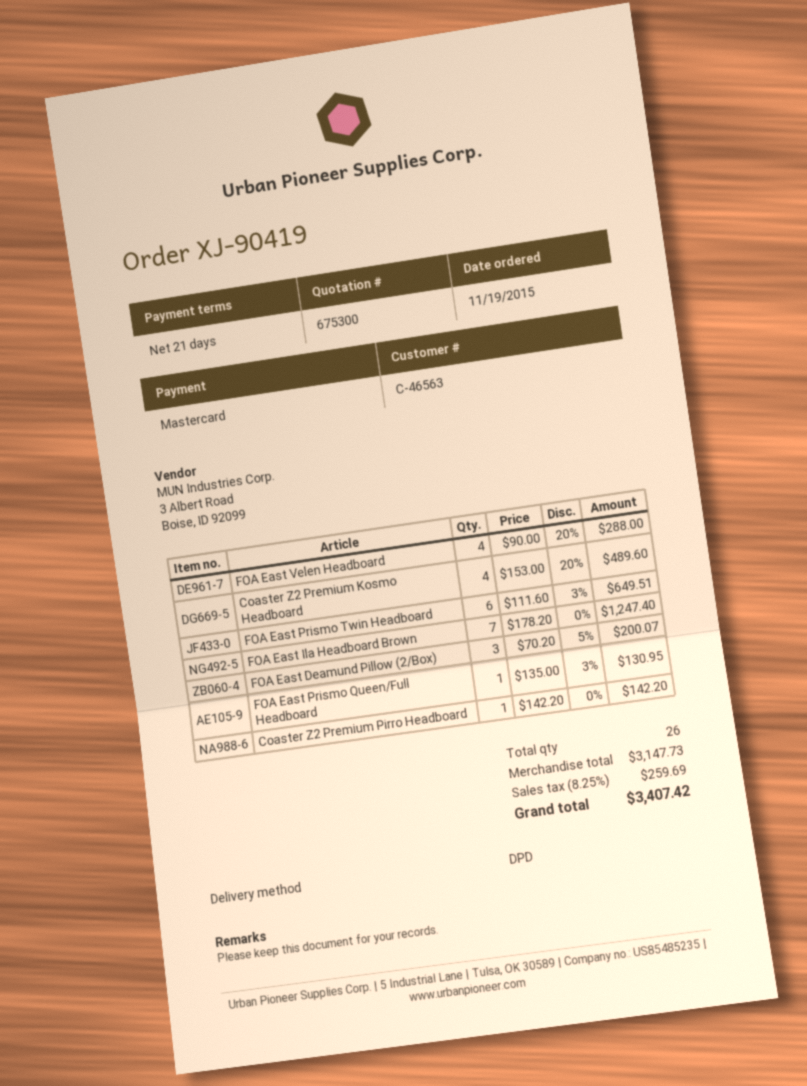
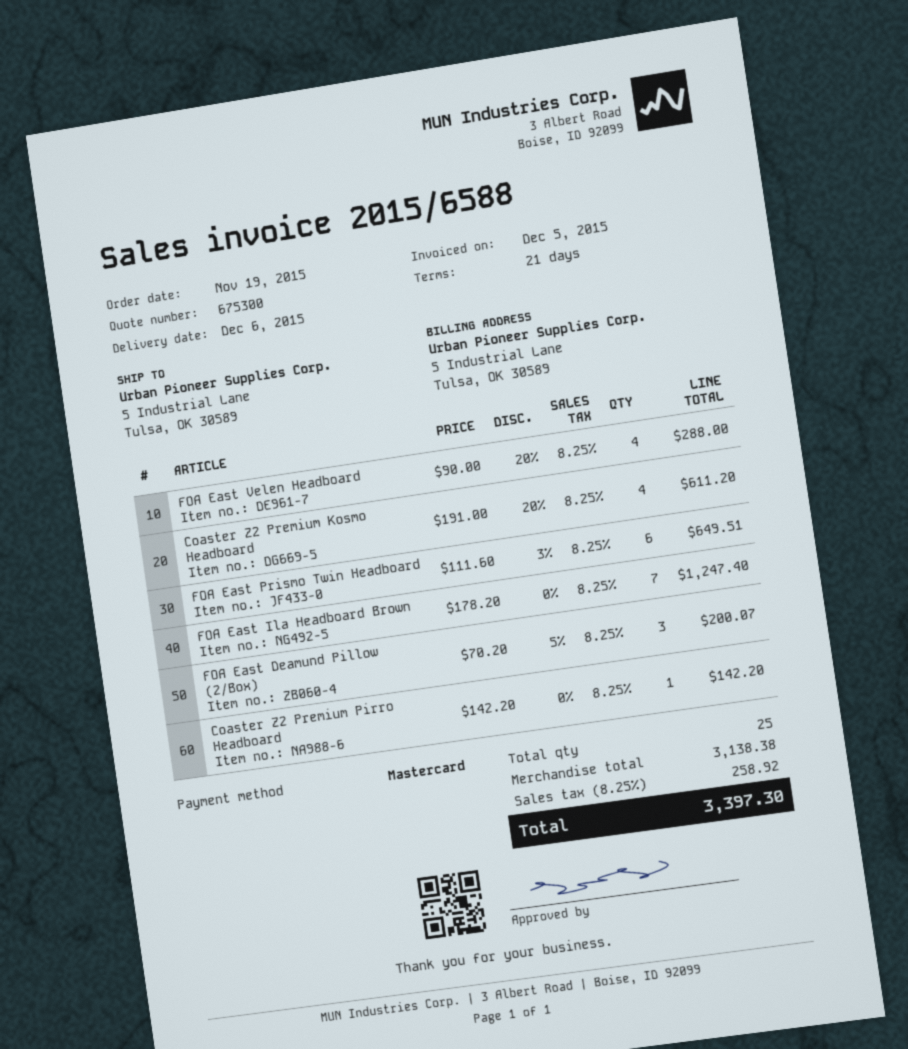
Coaster Z2 Premium Kosmo Headboard: 4 x 153.00 - 20% = 489.60 -> 4 x 191.00 - 20% = 611.20
FOA East Prismo Queen/Full Headboard: 1 x 135.00 - 3% = 130.95 -> none
total quantity: 26 -> 25
subtotal: 3147.73 -> 3138.38
tax: 8.25% = 259.69 -> 8.25% = 258.92
total: 3407.42 -> 3397.30

